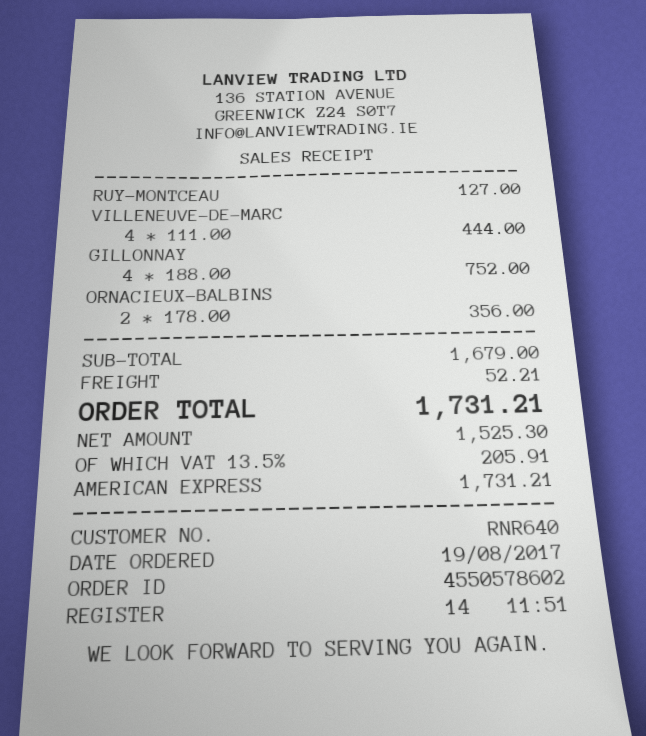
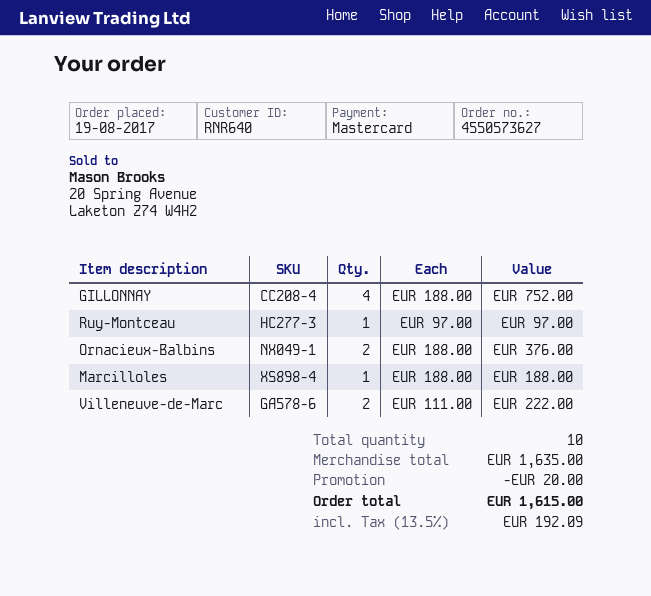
order number: 4550578602 -> 4550573627
payment method: American Express -> Mastercard
RUY-MONTCEAU: 1 x 127.00 = 127.00 -> 1 x 97.00 = 97.00
VILLENEUVE-DE-MARC: 4 x 111.00 = 444.00 -> 2 x 111.00 = 222.00
ORNACIEUX-BALBINS: 2 x 178.00 = 356.00 -> 2 x 188.00 = 376.00
Marcilloles: none -> 1 x 188.00 = 188.00
subtotal: 1679.00 -> 1635.00
discount: none -> 20.00
shipping: 52.21 -> none
tax: 13.5% = 205.91 -> 13.5% = 192.09
total: 1731.21 -> 1615.00

